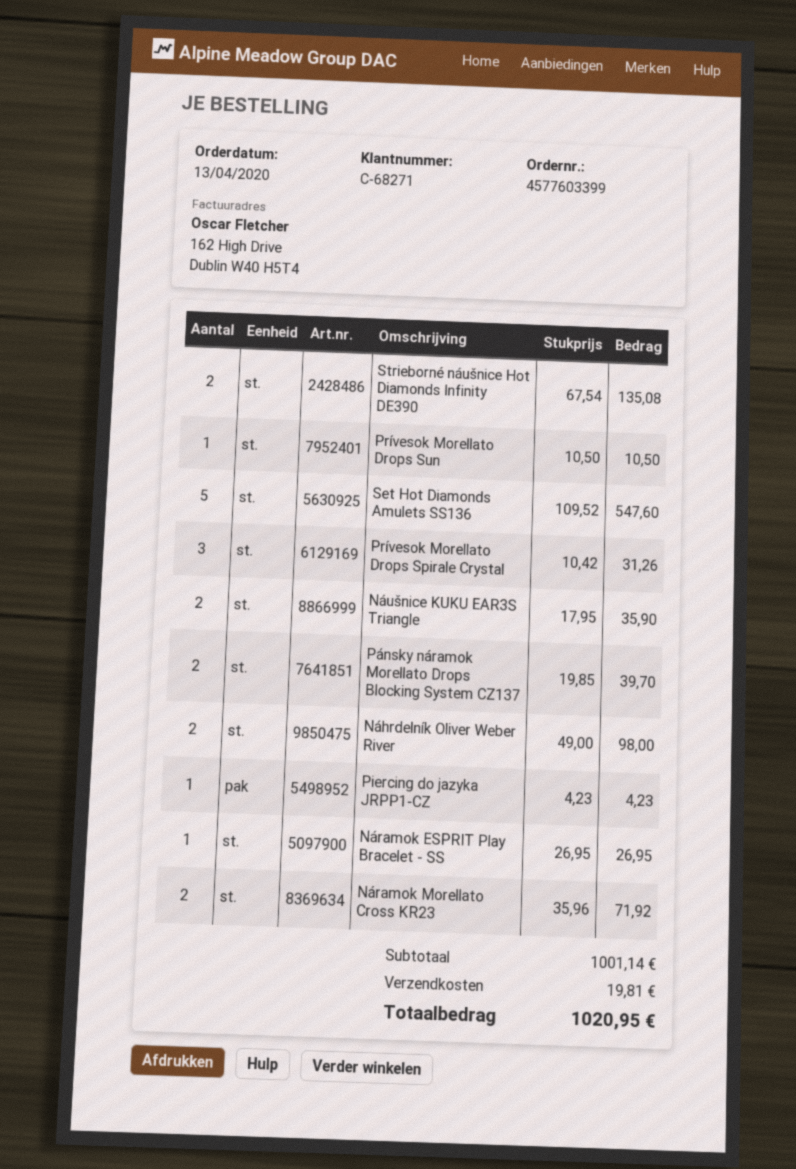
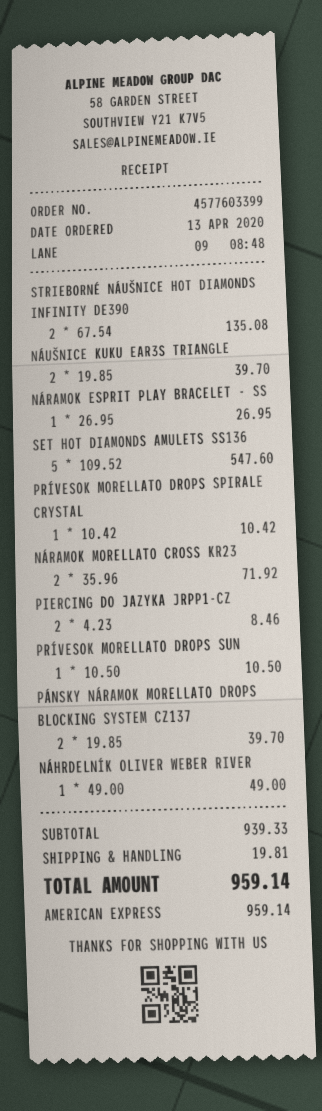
Prívesok Morellato Drops Spirale Crystal: 3 x 10.42 = 31.26 -> 1 x 10.42 = 10.42
Náušnice KUKU EAR3S Triangle: 2 x 17.95 = 35.90 -> 2 x 19.85 = 39.70
Náhrdelník Oliver Weber River: 2 x 49.00 = 98.00 -> 1 x 49.00 = 49.00
Piercing do jazyka JRPP1-CZ: 1 x 4.23 = 4.23 -> 2 x 4.23 = 8.46
subtotal: 1001.14 -> 939.33
total: 1020.95 -> 959.14

